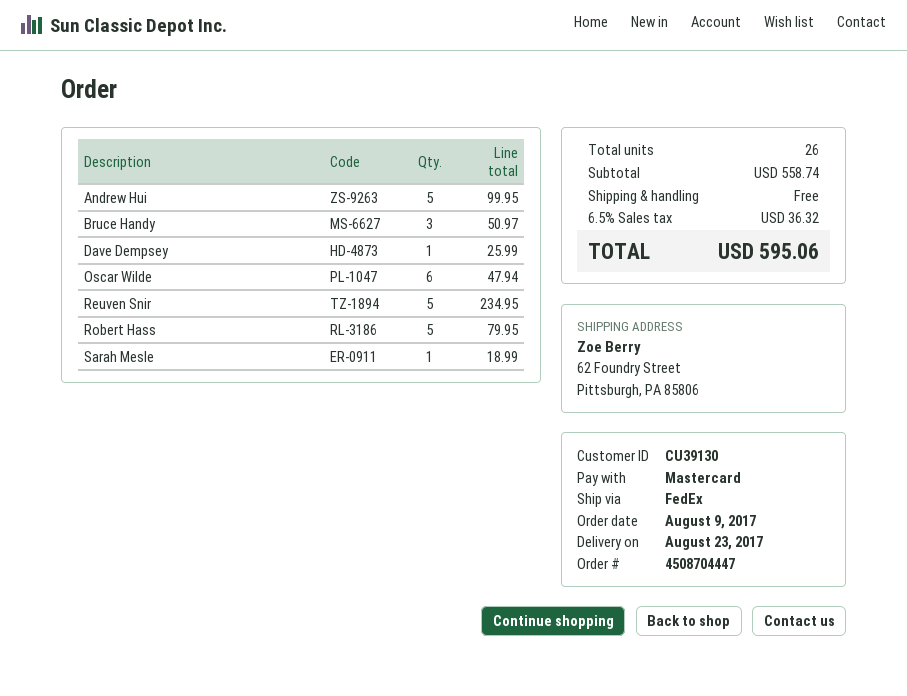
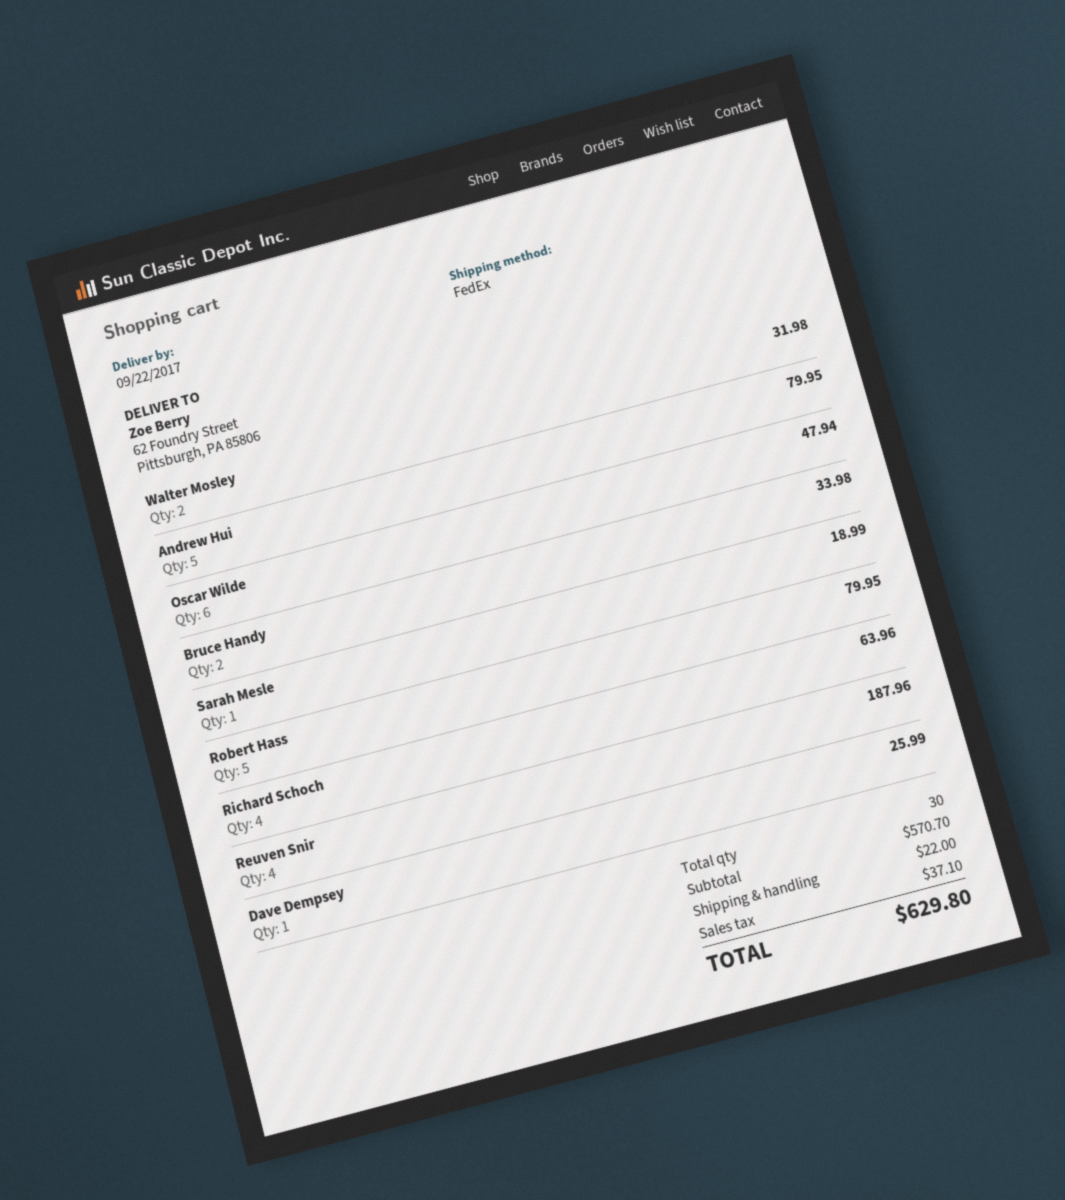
delivery date: 2017-08-23 -> 2017-09-22
Andrew Hui: 5 for 99.95 -> 5 for 79.95
Bruce Handy: 3 for 50.97 -> 2 for 33.98
Reuven Snir: 5 for 234.95 -> 4 for 187.96
Walter Mosley: none -> 2 for 31.98
Richard Schoch: none -> 4 for 63.96
total quantity: 26 -> 30
subtotal: 558.74 -> 570.70
shipping: 0.00 -> 22.00
tax: 36.32 -> 37.10
total: 595.06 -> 629.80

